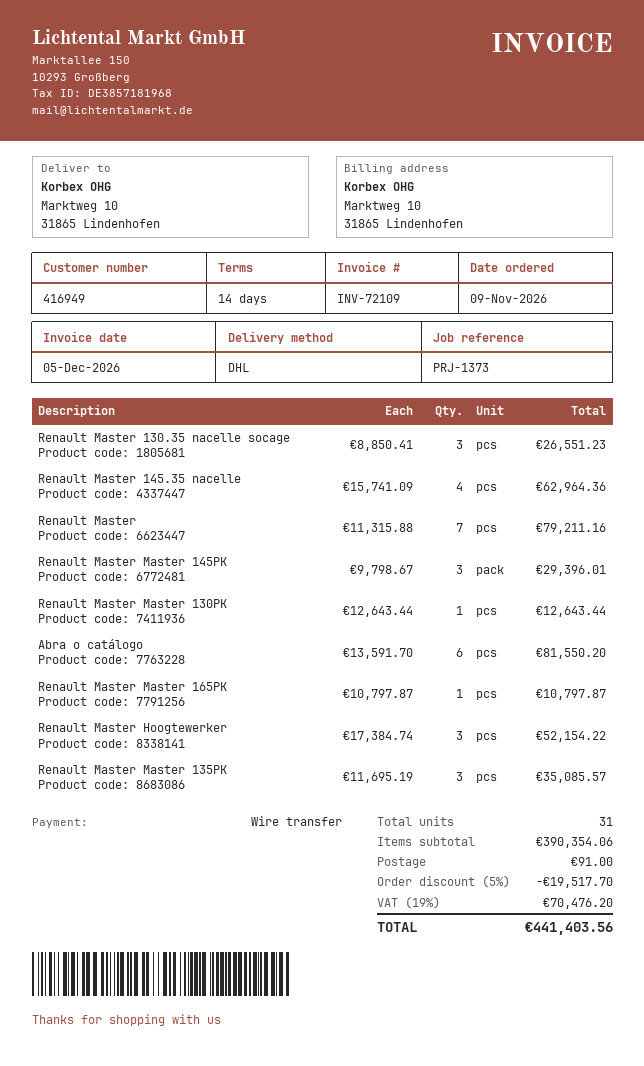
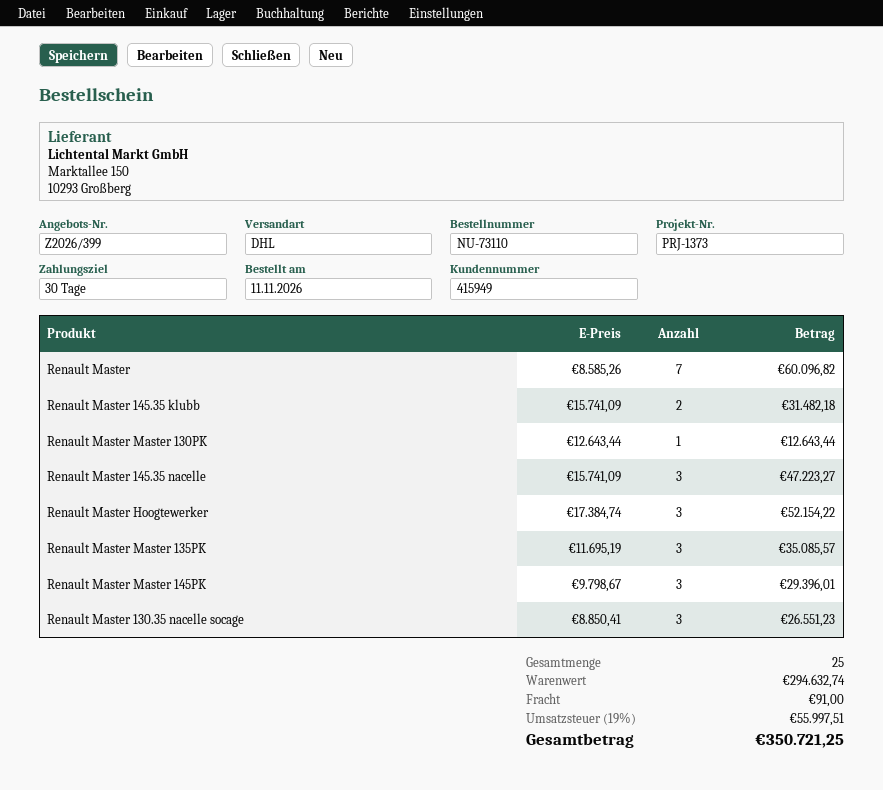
order date: 2026-11-09 -> 2026-11-11
payment terms: 14 days -> 30 days
customer number: 416949 -> 415949
Renault Master 145.35 nacelle: 4 x 15741.09 = 62964.36 -> 3 x 15741.09 = 47223.27
Renault Master: 7 x 11315.88 = 79211.16 -> 7 x 8585.26 = 60096.82
Abra o catálogo: 6 x 13591.70 = 81550.20 -> none
Renault Master Master 165PK: 1 x 10797.87 = 10797.87 -> none
Renault Master 145.35 klubb: none -> 2 x 15741.09 = 31482.18
total quantity: 31 -> 25
subtotal: 390354.06 -> 294632.74
discount: 5% = 19517.70 -> none
tax: 19% = 70476.20 -> 19% = 55997.51
total: 441403.56 -> 350721.25

